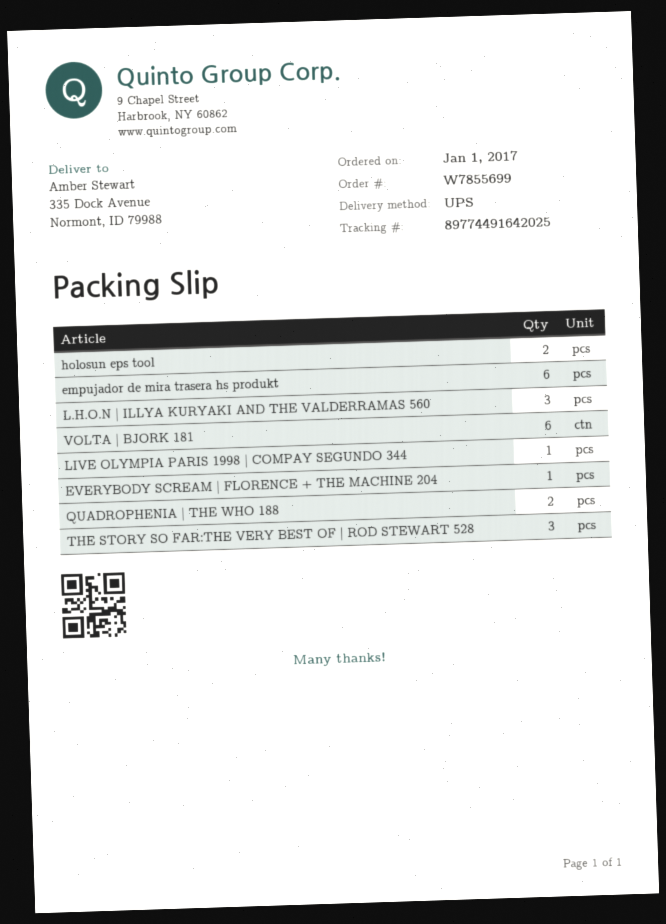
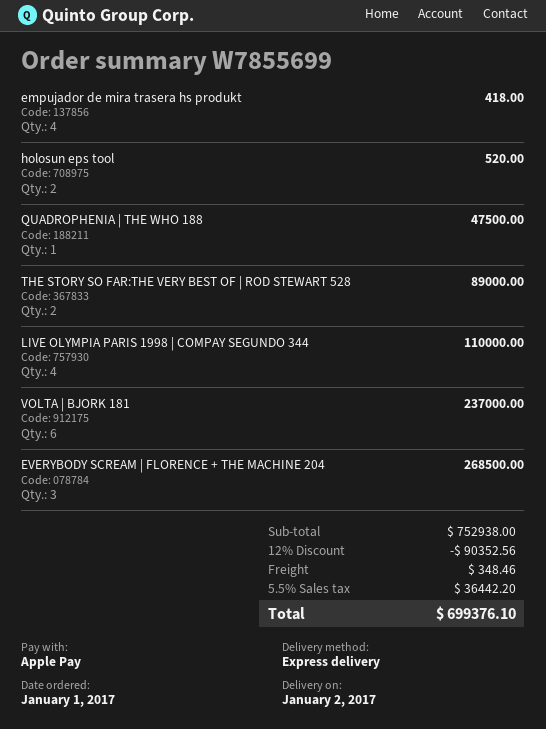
shipping method: UPS -> express
empujador de mira trasera hs produkt: 6 -> 4
L.H.O.N | ILLYA KURYAKI AND THE VALDERRAMAS 560: 3 -> none
LIVE OLYMPIA PARIS 1998 | COMPAY SEGUNDO 344: 1 -> 4
EVERYBODY SCREAM | FLORENCE + THE MACHINE 204: 1 -> 3
QUADROPHENIA | THE WHO 188: 2 -> 1
THE STORY SO FAR:THE VERY BEST OF | ROD STEWART 528: 3 -> 2

